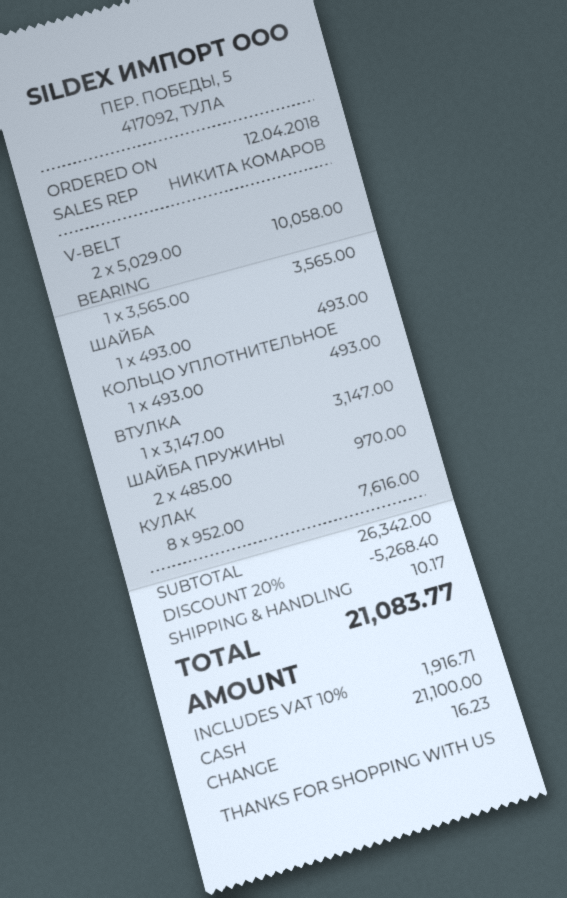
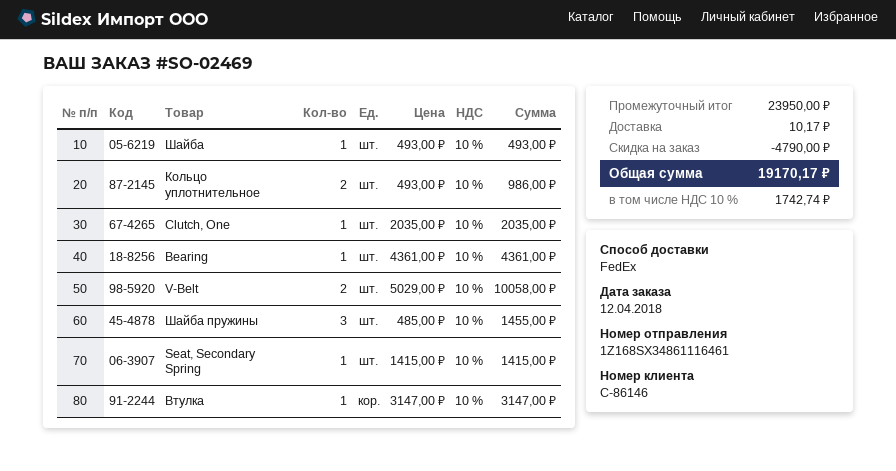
BEARING: 1 x 3565.00 = 3565.00 -> 1 x 4361.00 = 4361.00
КОЛЬЦО УПЛОТНИТЕЛЬНОЕ: 1 x 493.00 = 493.00 -> 2 x 493.00 = 986.00
ШАЙБА ПРУЖИНЫ: 2 x 485.00 = 970.00 -> 3 x 485.00 = 1455.00
КУЛАК: 8 x 952.00 = 7616.00 -> none
Clutch, One: none -> 1 x 2035.00 = 2035.00
Seat, Secondary Spring: none -> 1 x 1415.00 = 1415.00
subtotal: 26342.00 -> 23950.00
discount: 5268.40 -> 4790.00
tax: 10% = 1916.71 -> 10% = 1742.74
total: 21083.77 -> 19170.17

